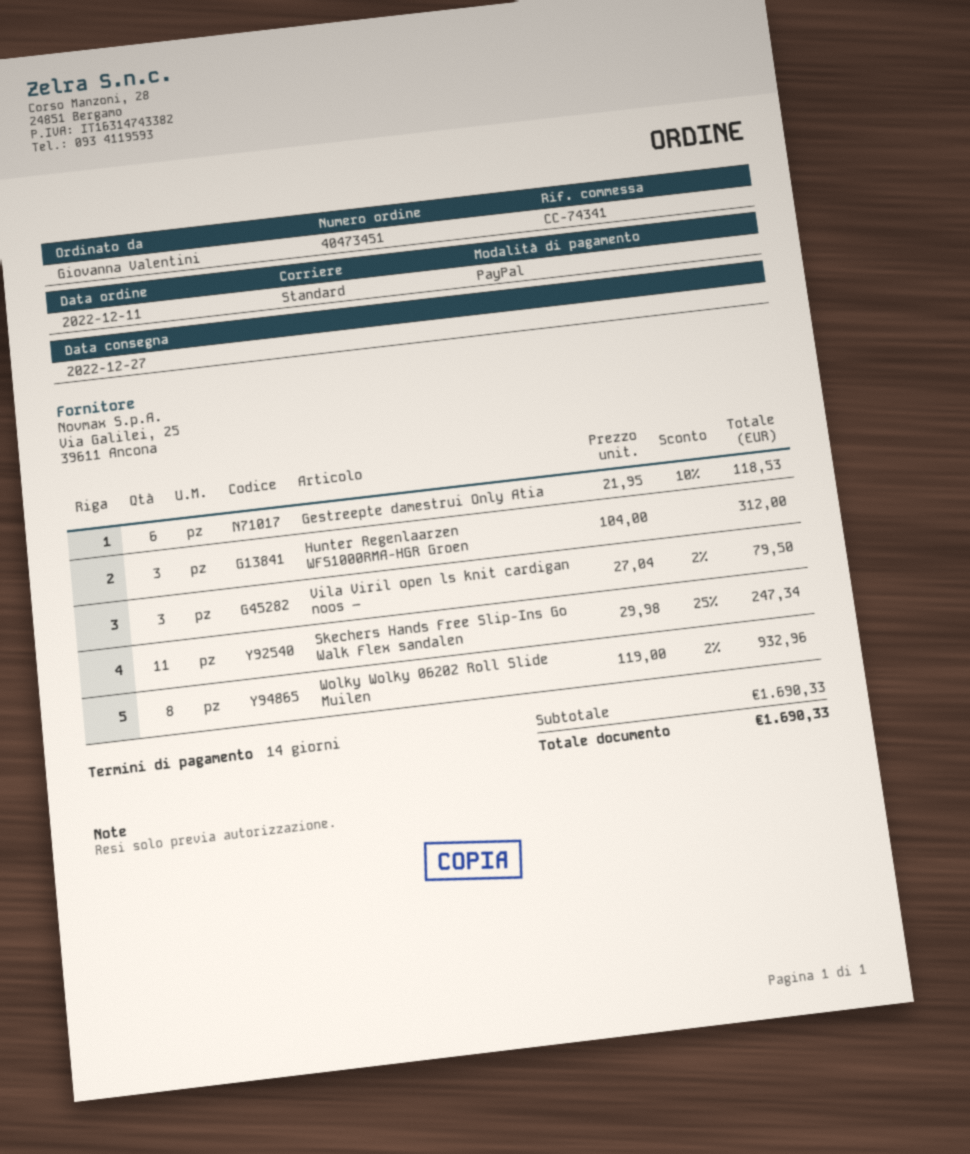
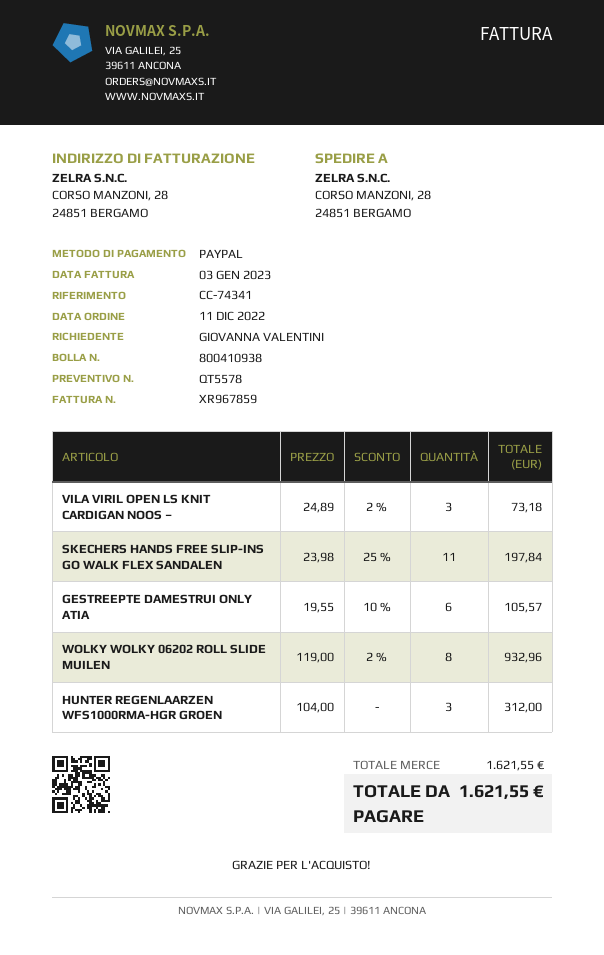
Gestreepte damestrui Only Atia: 6 x 21.95 - 10% = 118.53 -> 6 x 19.55 - 10% = 105.57
Vila Viril open ls knit cardigan noos –: 3 x 27.04 - 2% = 79.50 -> 3 x 24.89 - 2% = 73.18
Skechers Hands Free Slip-Ins Go Walk Flex sandalen: 11 x 29.98 - 25% = 247.34 -> 11 x 23.98 - 25% = 197.84
subtotal: 1690.33 -> 1621.55
total: 1690.33 -> 1621.55

